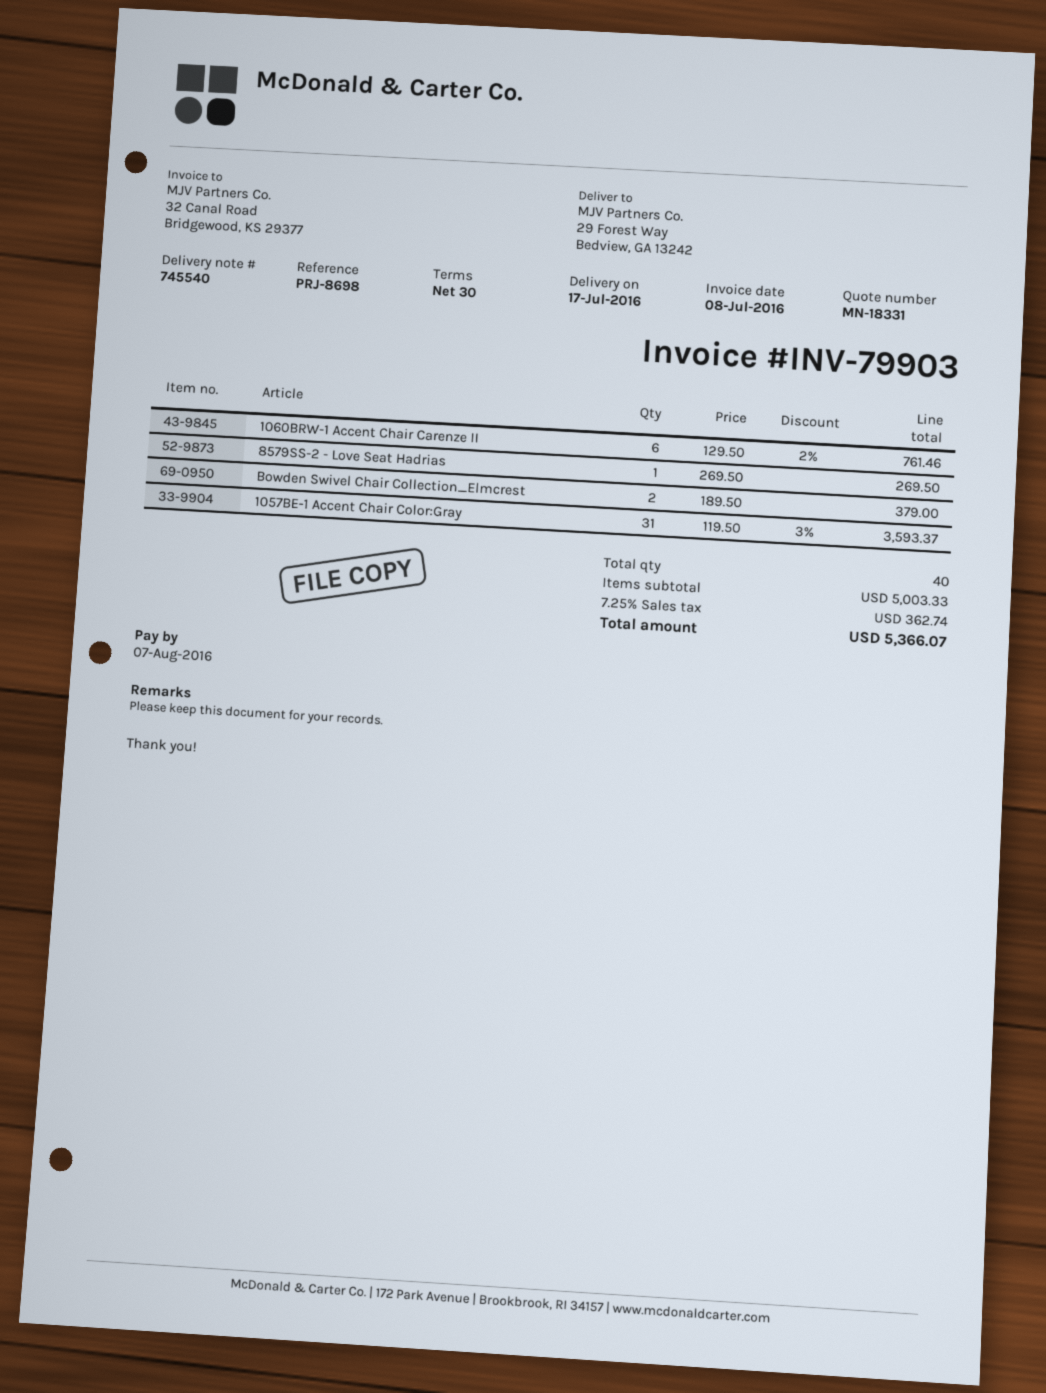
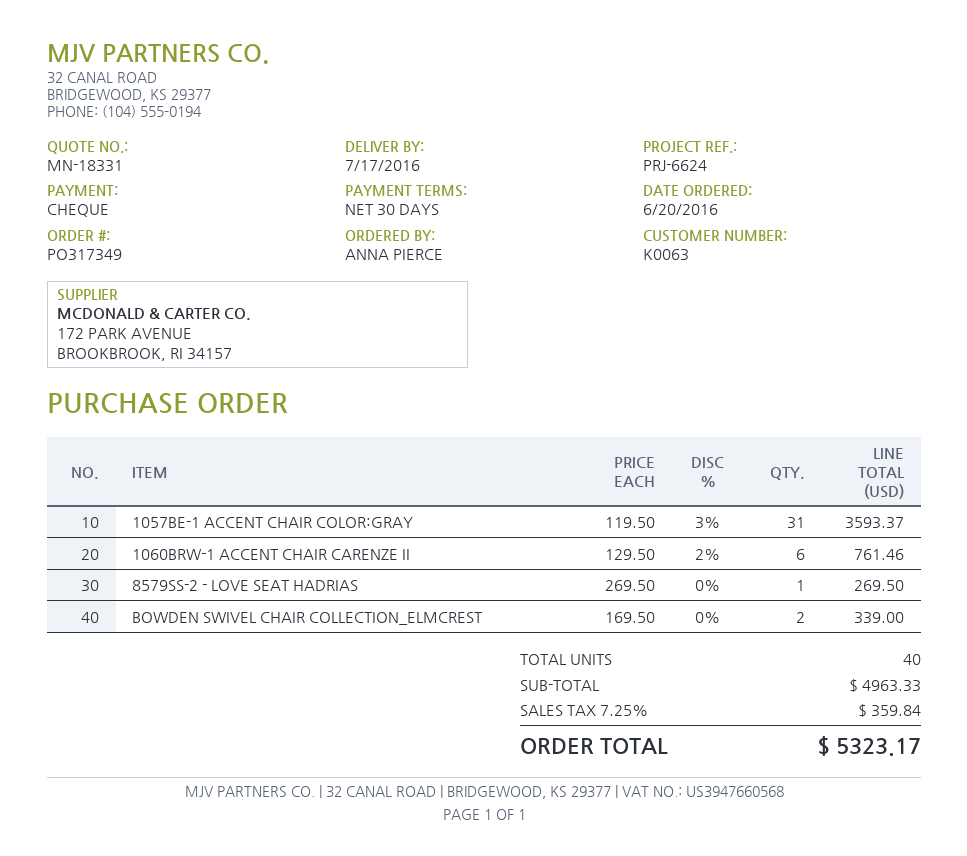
reference: PRJ-8698 -> PRJ-6624
Bowden Swivel Chair Collection_Elmcrest: 2 x 189.50 = 379.00 -> 2 x 169.50 = 339.00
subtotal: 5003.33 -> 4963.33
tax: 7.25% = 362.74 -> 7.25% = 359.84
total: 5366.07 -> 5323.17

